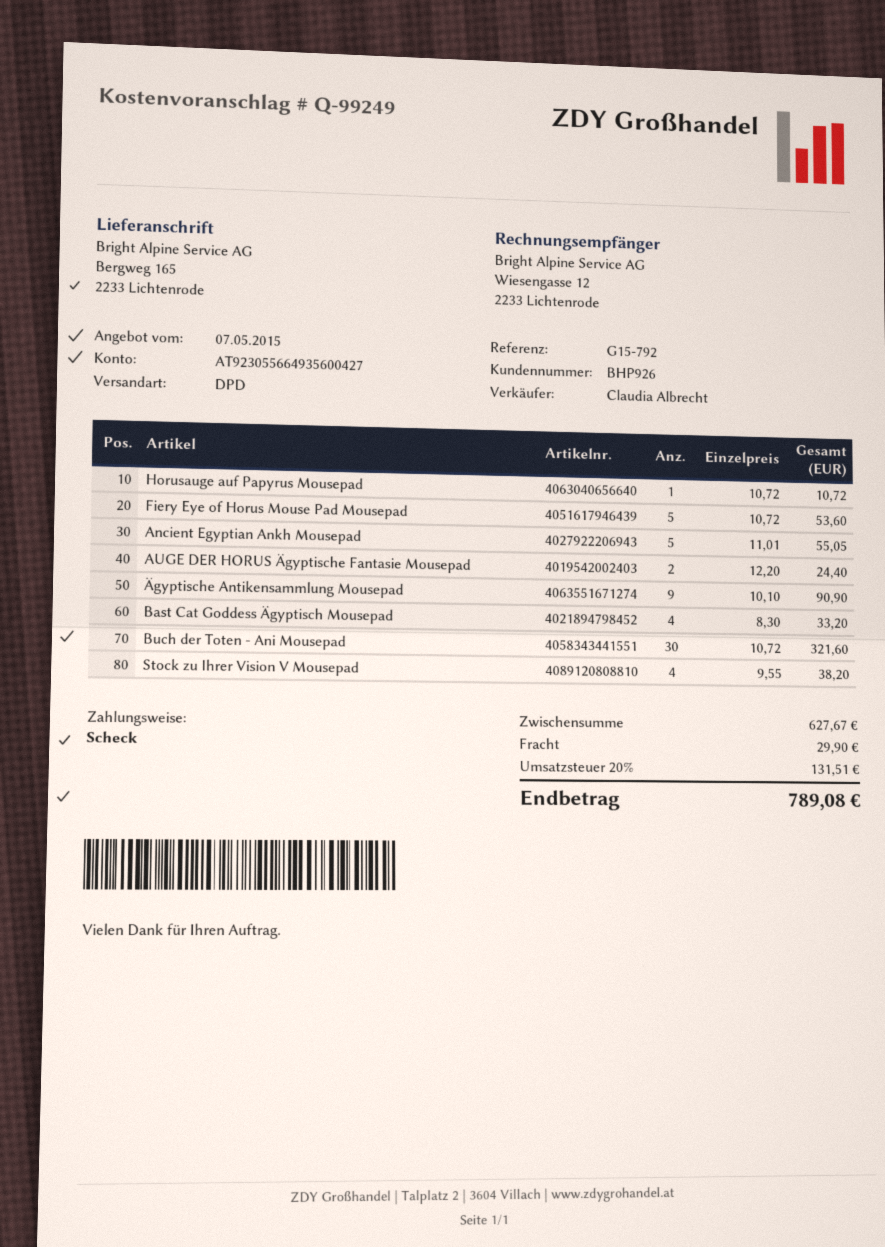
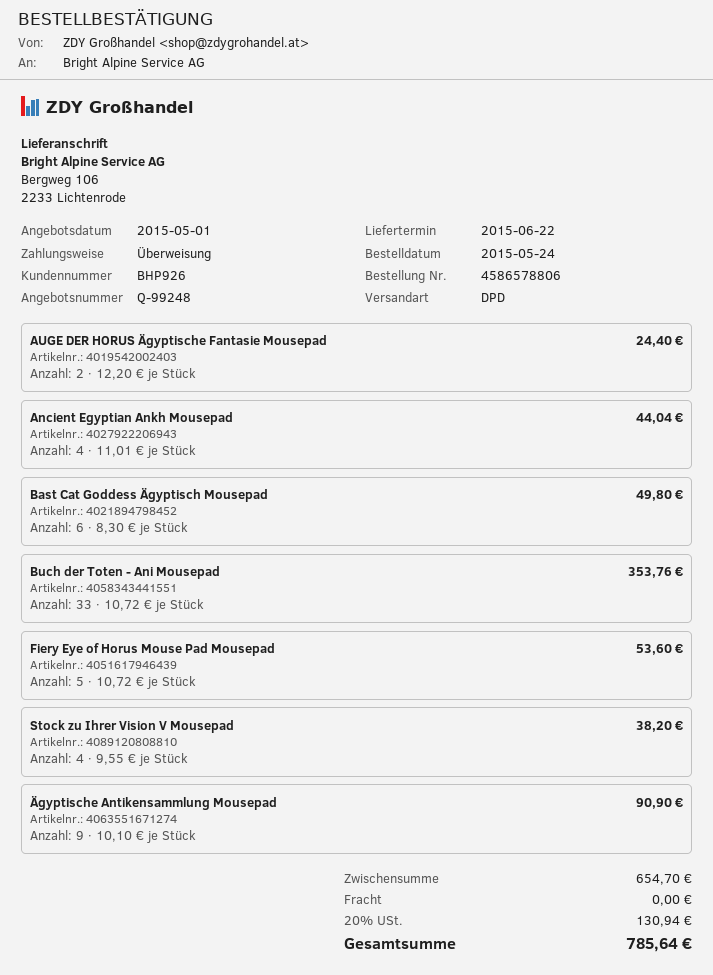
quote number: Q-99249 -> Q-99248
quote date: 2015-05-07 -> 2015-05-01
payment method: cheque -> bank transfer
ship to: Bergweg 165, 2233 Lichtenrode -> Bergweg 106, 2233 Lichtenrode
Horusauge auf Papyrus Mousepad: 1 x 10.72 = 10.72 -> none
Ancient Egyptian Ankh Mousepad: 5 x 11.01 = 55.05 -> 4 x 11.01 = 44.04
Bast Cat Goddess Ägyptisch Mousepad: 4 x 8.30 = 33.20 -> 6 x 8.30 = 49.80
Buch der Toten - Ani Mousepad: 30 x 10.72 = 321.60 -> 33 x 10.72 = 353.76
subtotal: 627.67 -> 654.70
shipping: 29.90 -> 0.00
tax: 20% = 131.51 -> 20% = 130.94
total: 789.08 -> 785.64

